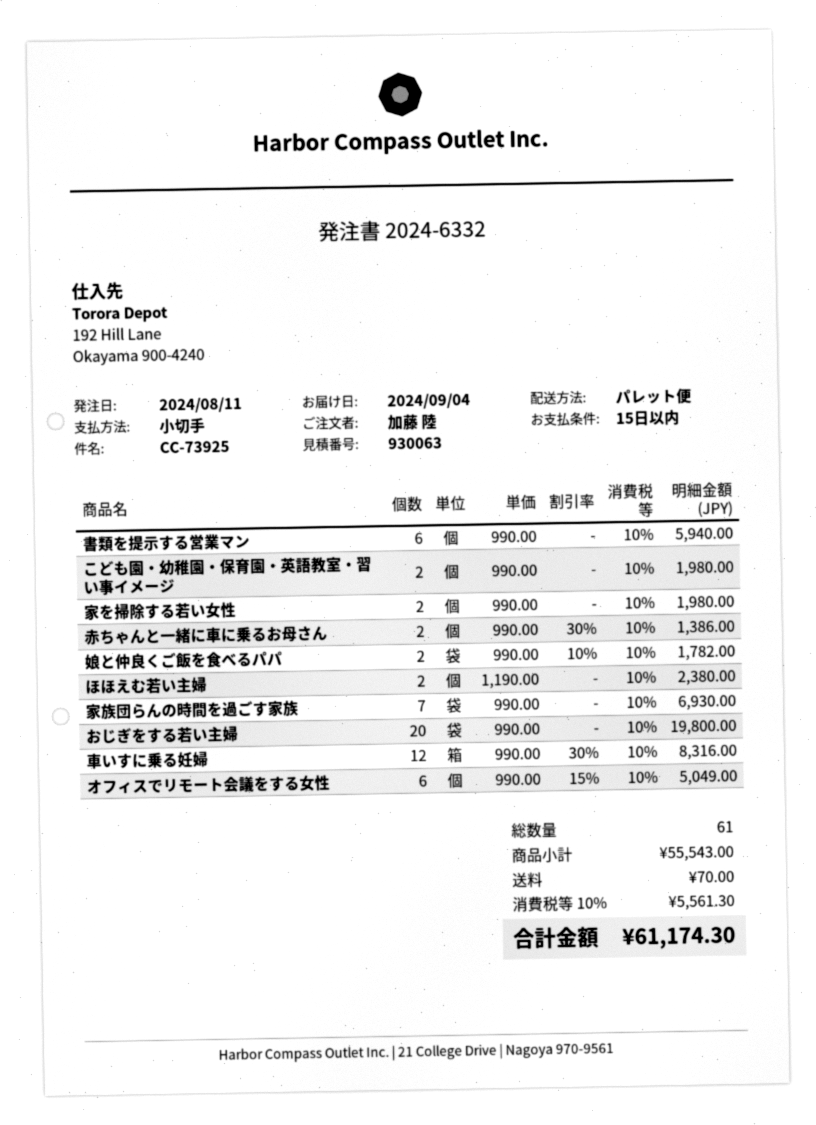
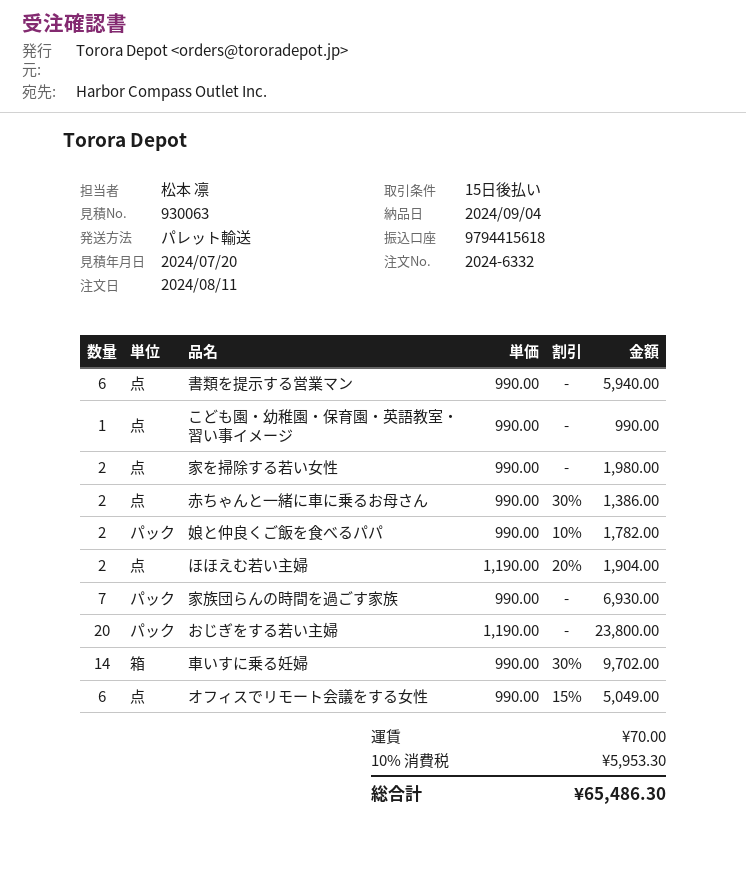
こども園・幼稚園・保育園・英語教室・習い事イメージ: 2 x 990.00 = 1980.00 -> 1 x 990.00 = 990.00
ほほえむ若い主婦: 2 x 1190.00 = 2380.00 -> 2 x 1190.00 - 20% = 1904.00
おじぎをする若い主婦: 20 x 990.00 = 19800.00 -> 20 x 1190.00 = 23800.00
車いすに乗る妊婦: 12 x 990.00 - 30% = 8316.00 -> 14 x 990.00 - 30% = 9702.00
tax: 10% = 5561.30 -> 10% = 5953.30
total: 61174.30 -> 65486.30

